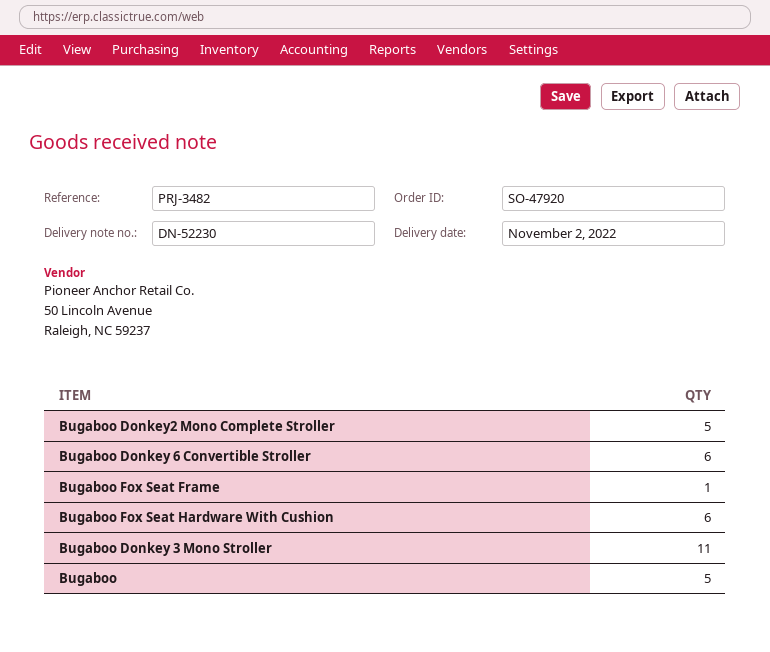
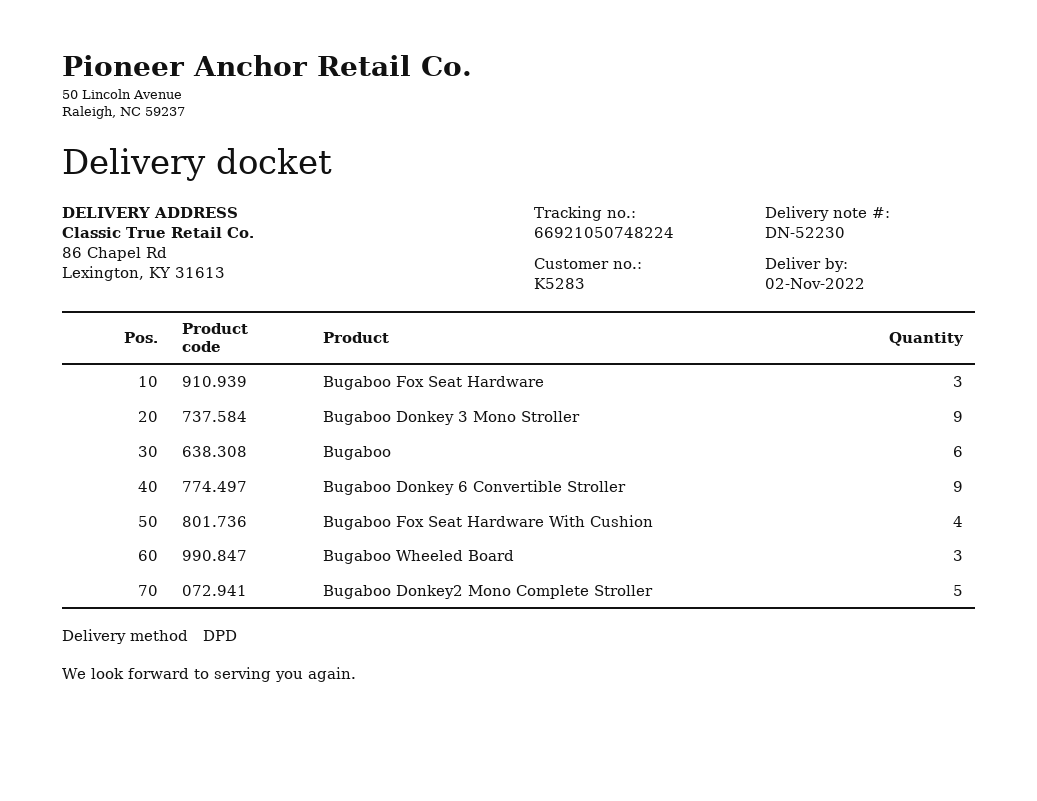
Bugaboo Donkey 6 Convertible Stroller: 6 -> 9
Bugaboo Fox Seat Frame: 1 -> none
Bugaboo Fox Seat Hardware With Cushion: 6 -> 4
Bugaboo Donkey 3 Mono Stroller: 11 -> 9
Bugaboo: 5 -> 6
Bugaboo Fox Seat Hardware: none -> 3
Bugaboo Wheeled Board: none -> 3

